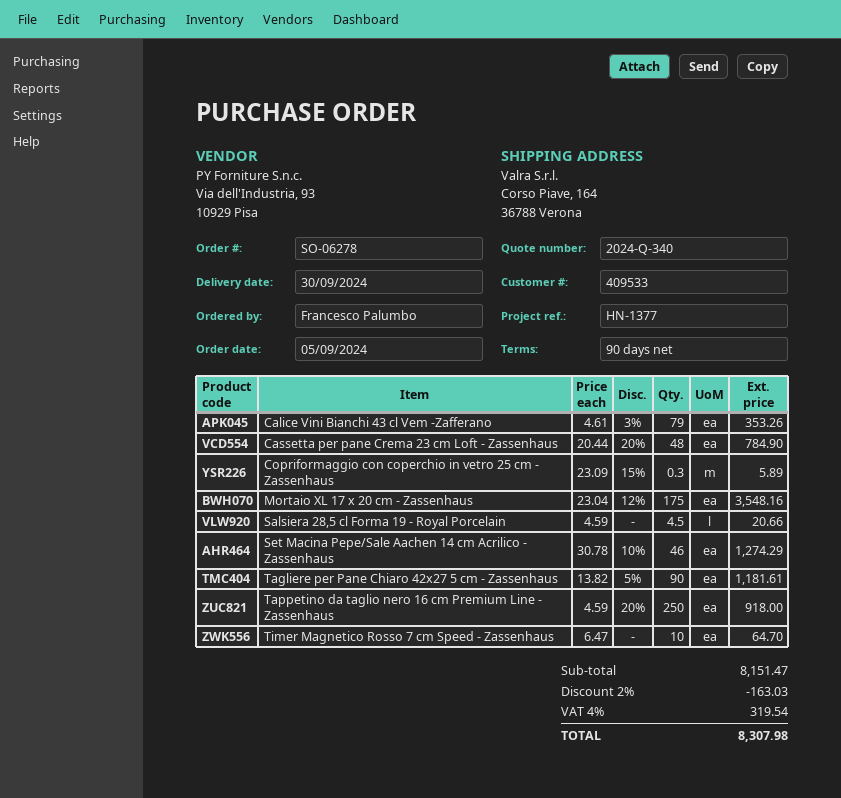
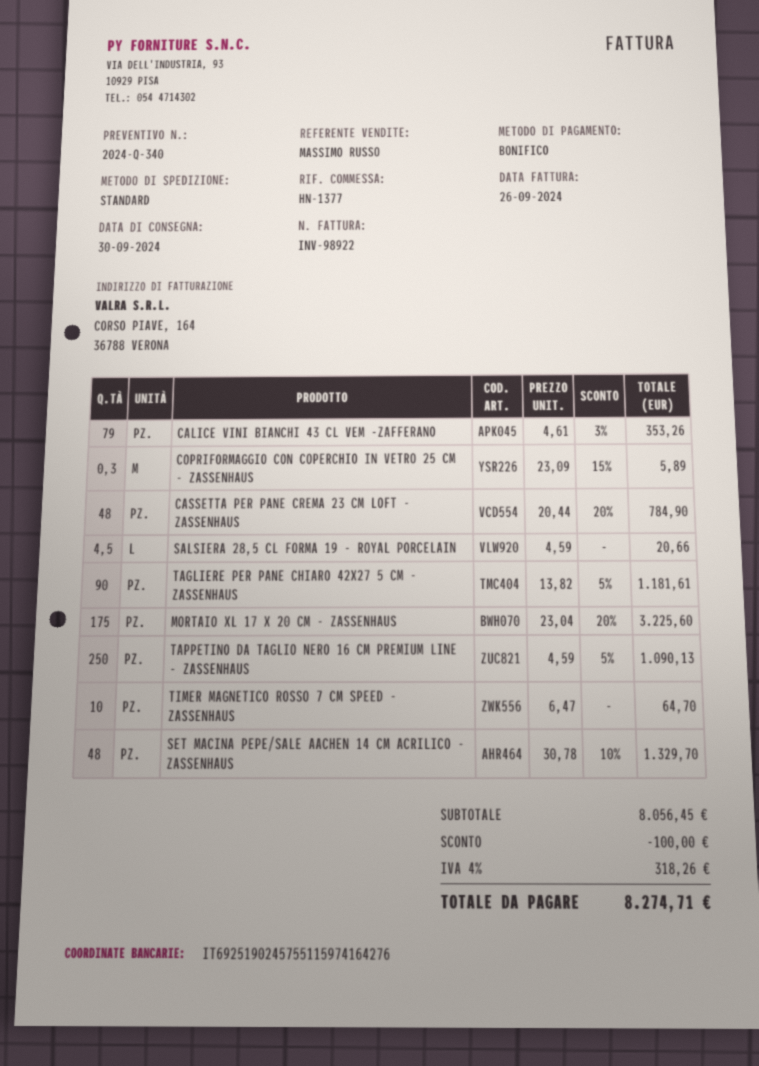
Mortaio XL 17 x 20 cm - Zassenhaus: 175 x 23.04 - 12% = 3548.16 -> 175 x 23.04 - 20% = 3225.60
Set Macina Pepe/Sale Aachen 14 cm Acrilico - Zassenhaus: 46 x 30.78 - 10% = 1274.29 -> 48 x 30.78 - 10% = 1329.70
Tappetino da taglio nero 16 cm Premium Line - Zassenhaus: 250 x 4.59 - 20% = 918.00 -> 250 x 4.59 - 5% = 1090.13
subtotal: 8151.47 -> 8056.45
discount: 163.03 -> 100.00
tax: 4% = 319.54 -> 4% = 318.26
total: 8307.98 -> 8274.71

